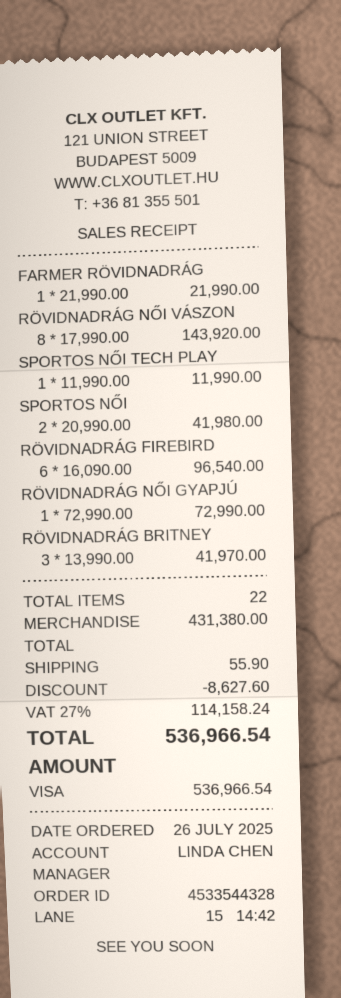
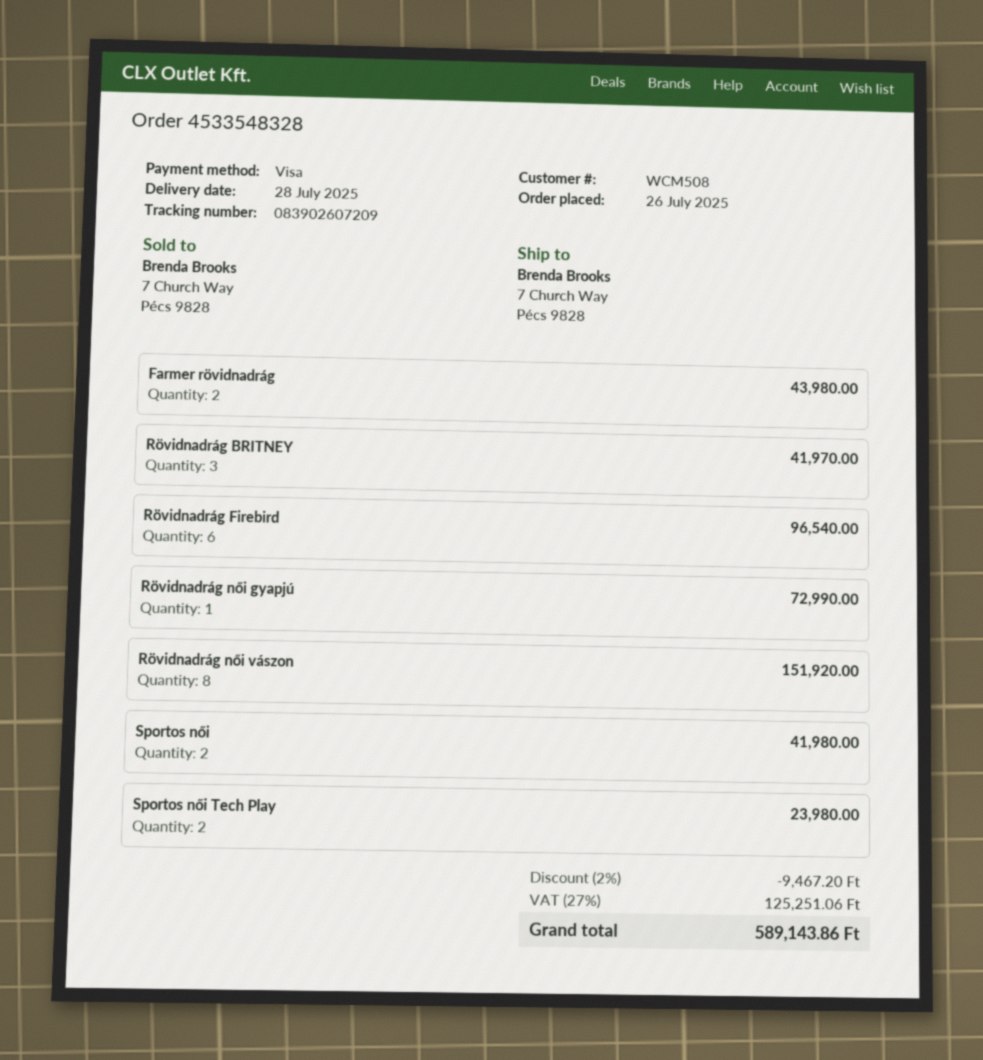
order number: 4533544328 -> 4533548328
FARMER RÖVIDNADRÁG: 1 for 21990.00 -> 2 for 43980.00
RÖVIDNADRÁG NŐI VÁSZON: 8 for 143920.00 -> 8 for 151920.00
SPORTOS NŐI TECH PLAY: 1 for 11990.00 -> 2 for 23980.00
discount: 8627.60 -> 9467.20
shipping: 55.90 -> none
tax: 27% = 114158.24 -> 27% = 125251.06
total: 536966.54 -> 589143.86

